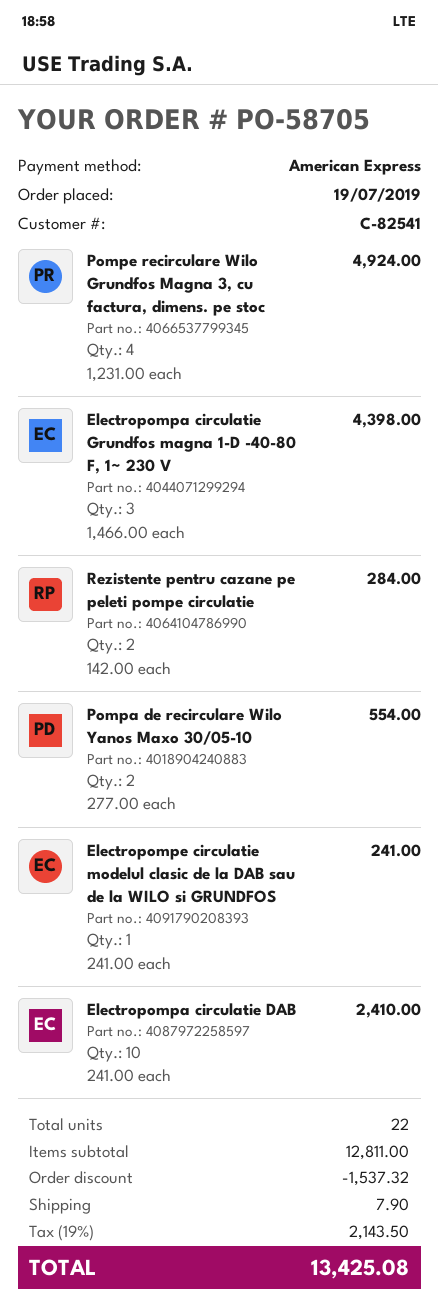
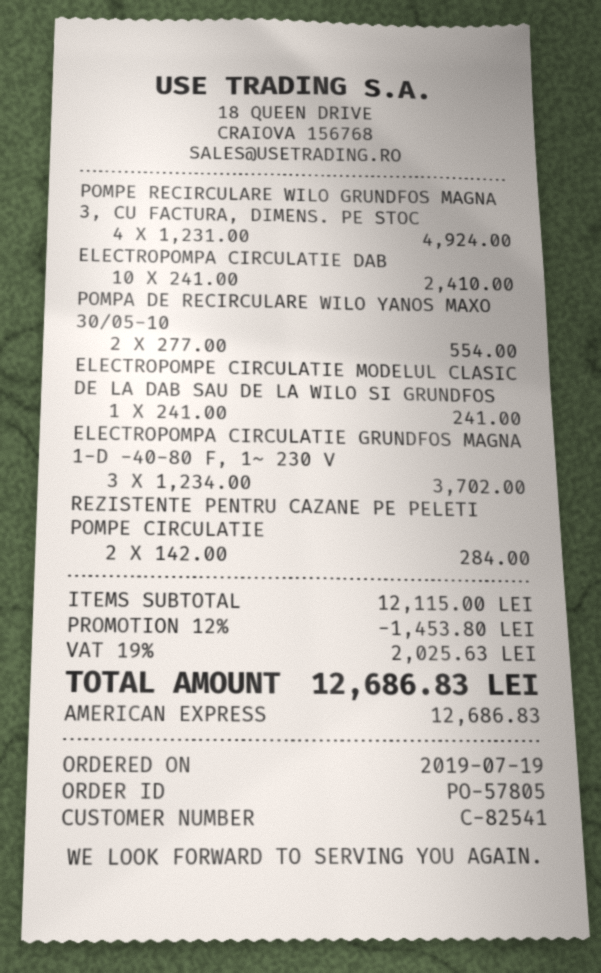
order number: PO-58705 -> PO-57805
Electropompa circulatie Grundfos magna 1-D -40-80 F, 1~ 230 V: 3 x 1466.00 = 4398.00 -> 3 x 1234.00 = 3702.00
subtotal: 12811.00 -> 12115.00
discount: 1537.32 -> 1453.80
shipping: 7.90 -> none
tax: 19% = 2143.50 -> 19% = 2025.63
total: 13425.08 -> 12686.83

